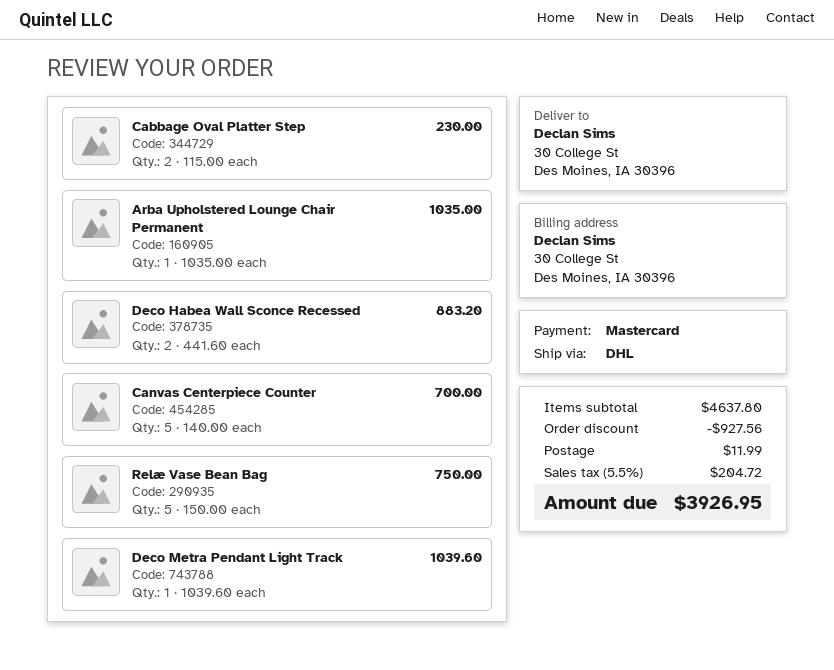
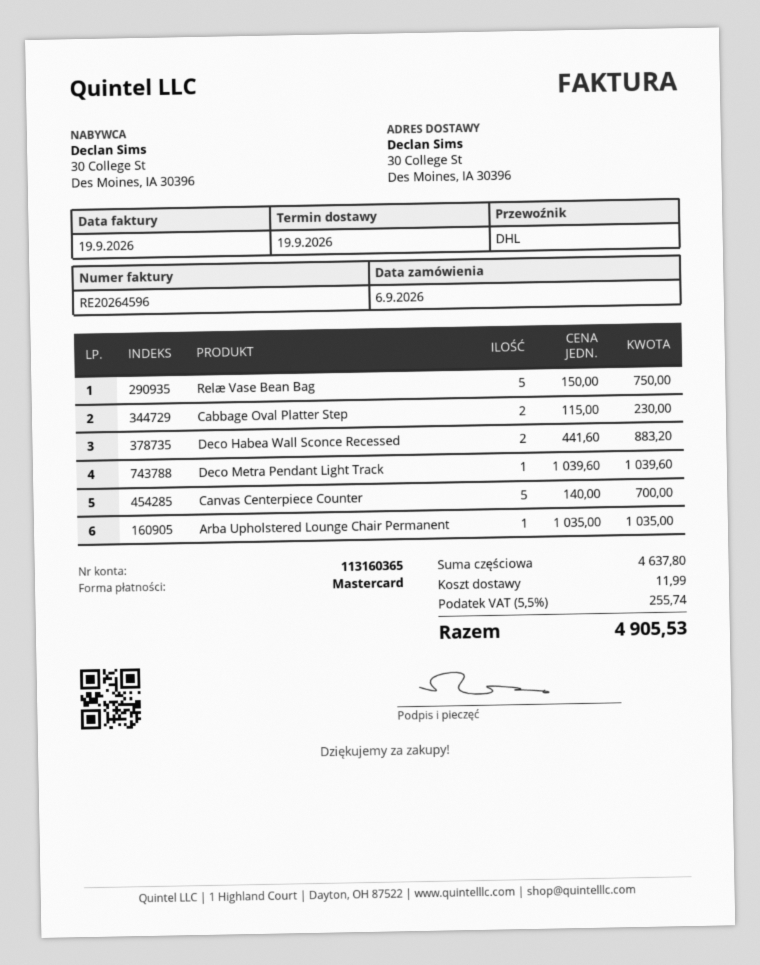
discount: 927.56 -> none
tax: 5.5% = 204.72 -> 5.5% = 255.74
total: 3926.95 -> 4905.53

